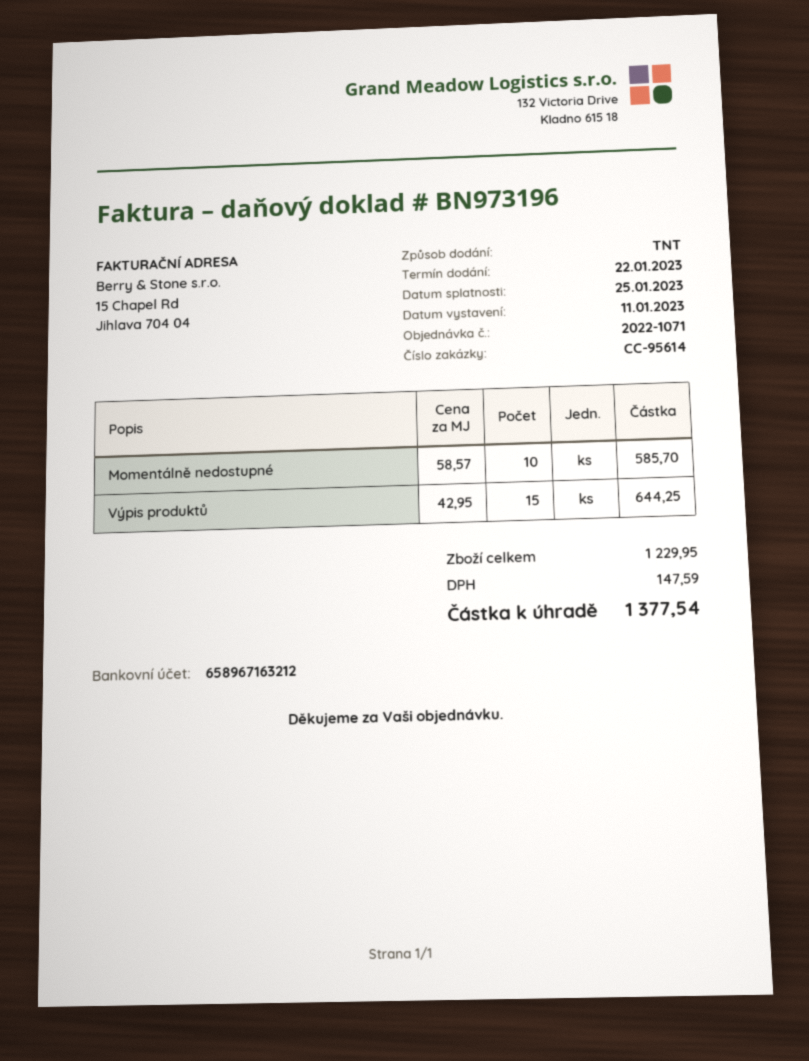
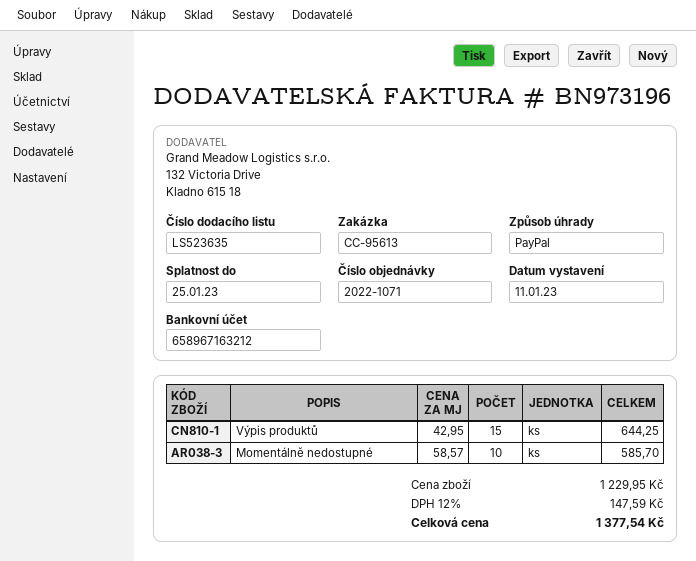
reference: CC-95614 -> CC-95613

